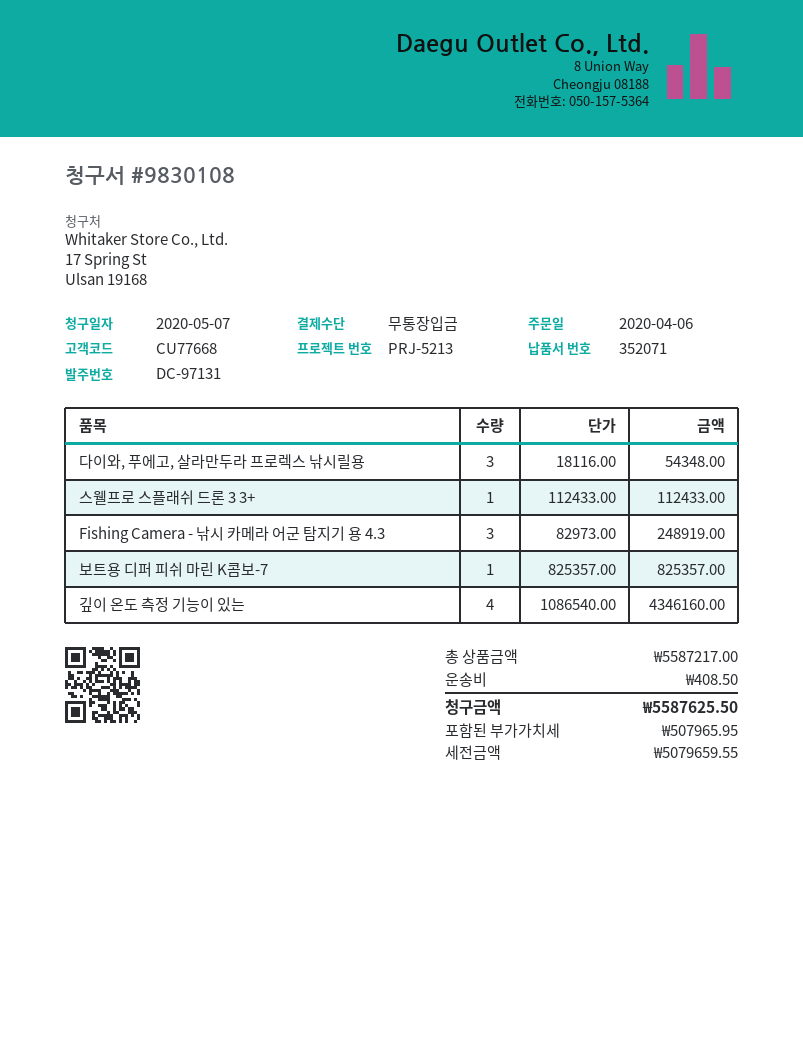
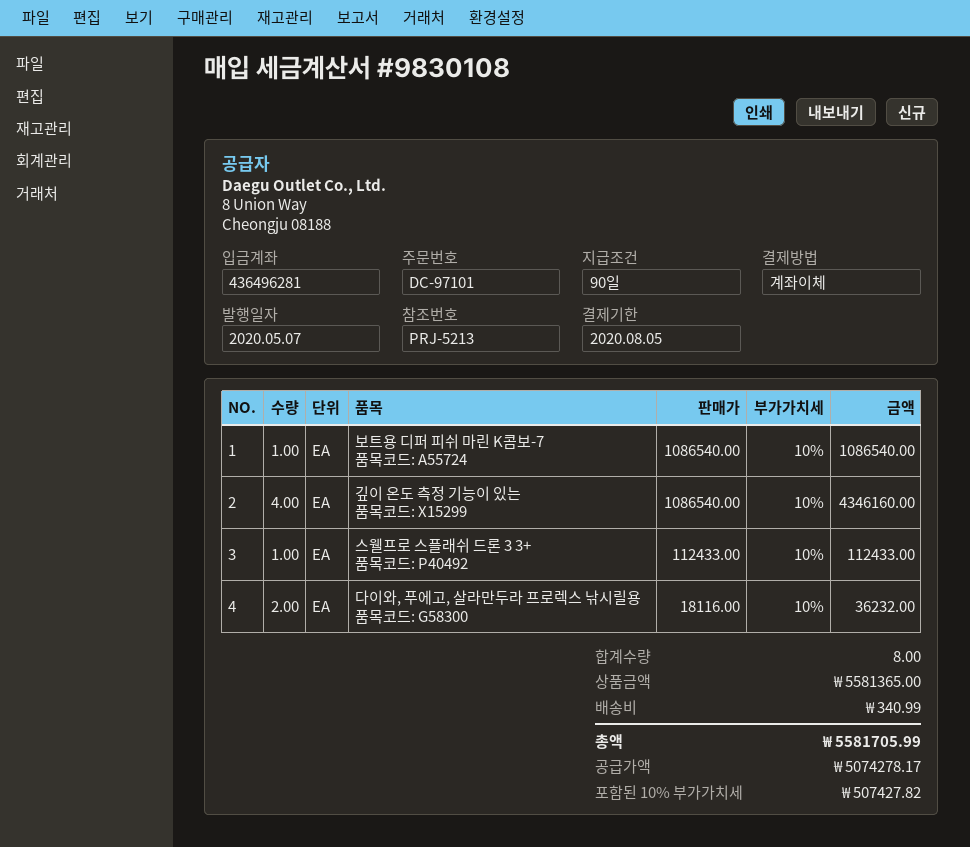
order number: DC-97131 -> DC-97101
다이와, 푸에고, 살라만두라 프로렉스 낚시릴용: 3 x 18116.00 = 54348.00 -> 2 x 18116.00 = 36232.00
Fishing Camera - 낚시 카메라 어군 탐지기 용 4.3: 3 x 82973.00 = 248919.00 -> none
보트용 디퍼 피쉬 마린 K콤보-7: 1 x 825357.00 = 825357.00 -> 1 x 1086540.00 = 1086540.00
subtotal: 5587217.00 -> 5581365.00
shipping: 408.50 -> 340.99
net: 5079659.55 -> 5074278.17
tax: 507965.95 -> 507427.82
total: 5587625.50 -> 5581705.99

